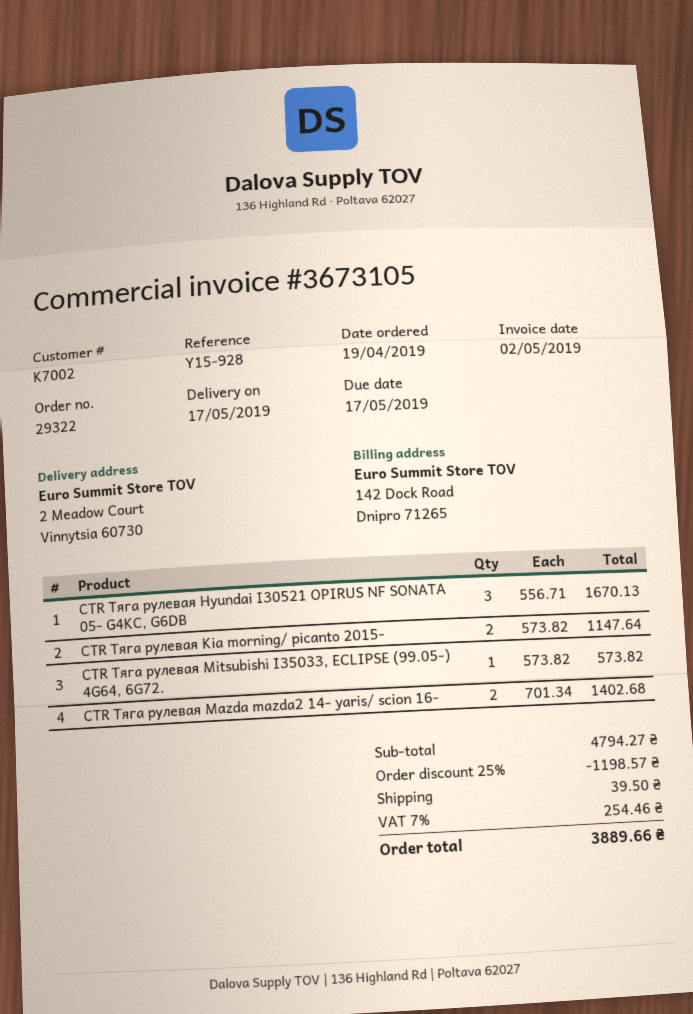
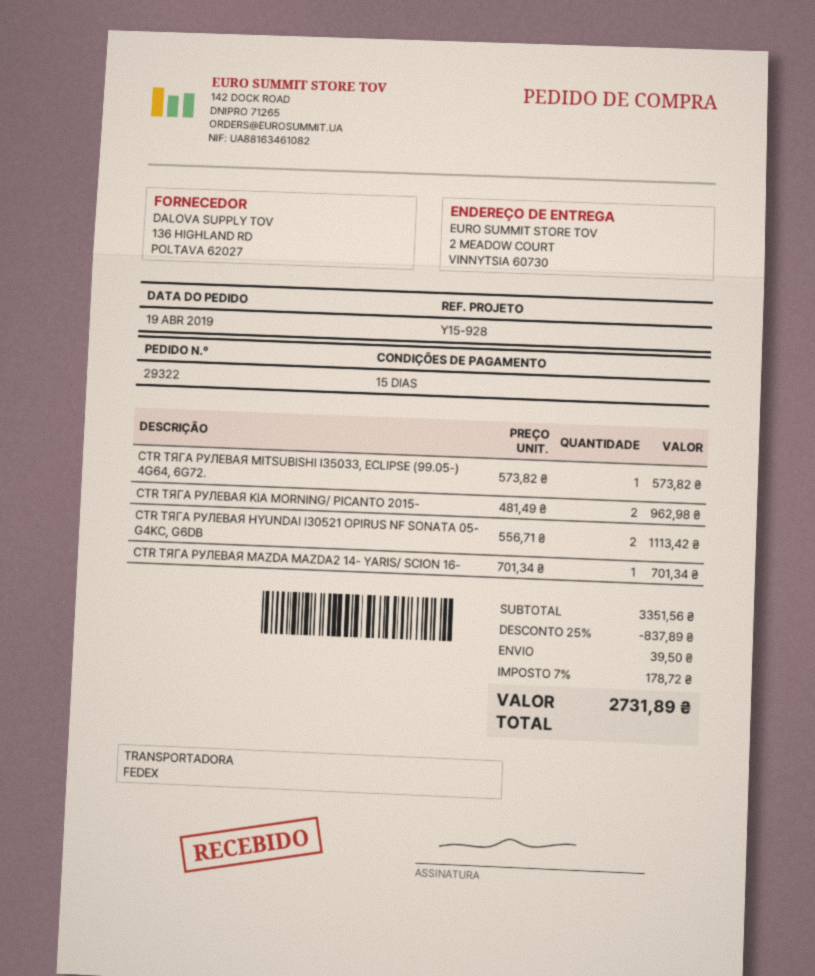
CTR Тяга рулевая Hyundai I30521 OPIRUS NF SONATA 05- G4KC, G6DB: 3 x 556.71 = 1670.13 -> 2 x 556.71 = 1113.42
CTR Тяга рулевая Kia morning/ picanto 2015-: 2 x 573.82 = 1147.64 -> 2 x 481.49 = 962.98
CTR Тяга рулевая Mazda mazda2 14- yaris/ scion 16-: 2 x 701.34 = 1402.68 -> 1 x 701.34 = 701.34
subtotal: 4794.27 -> 3351.56
discount: 25% = 1198.57 -> 25% = 837.89
tax: 7% = 254.46 -> 7% = 178.72
total: 3889.66 -> 2731.89

